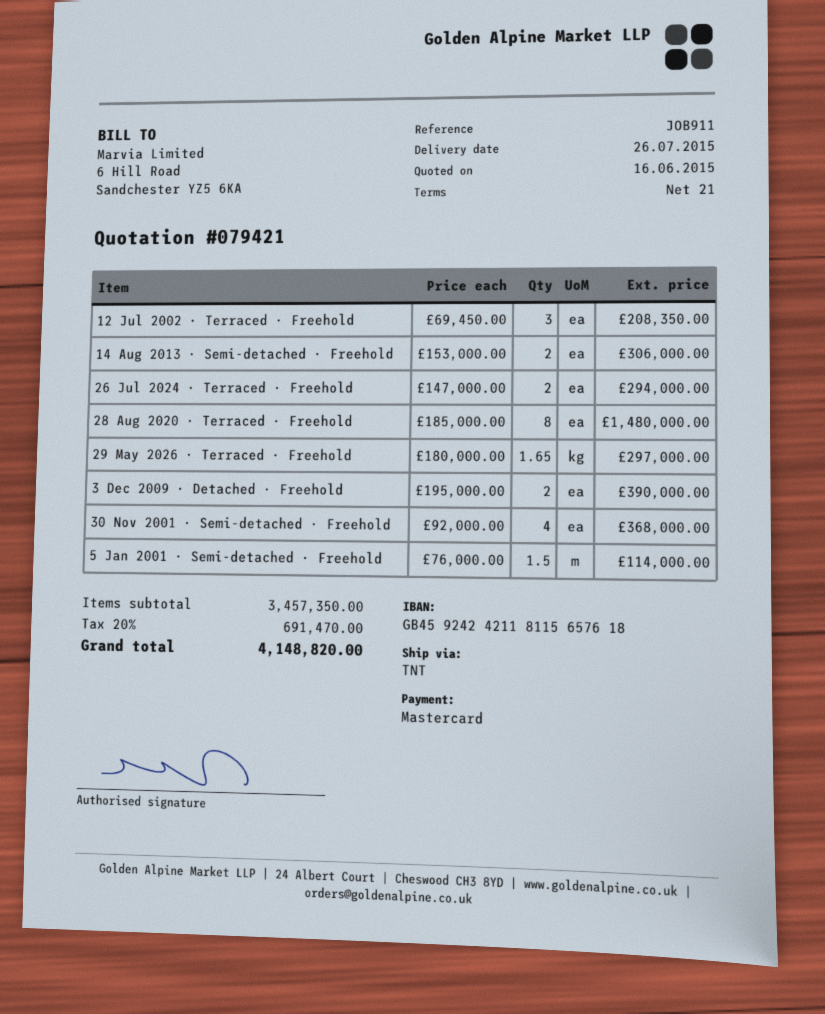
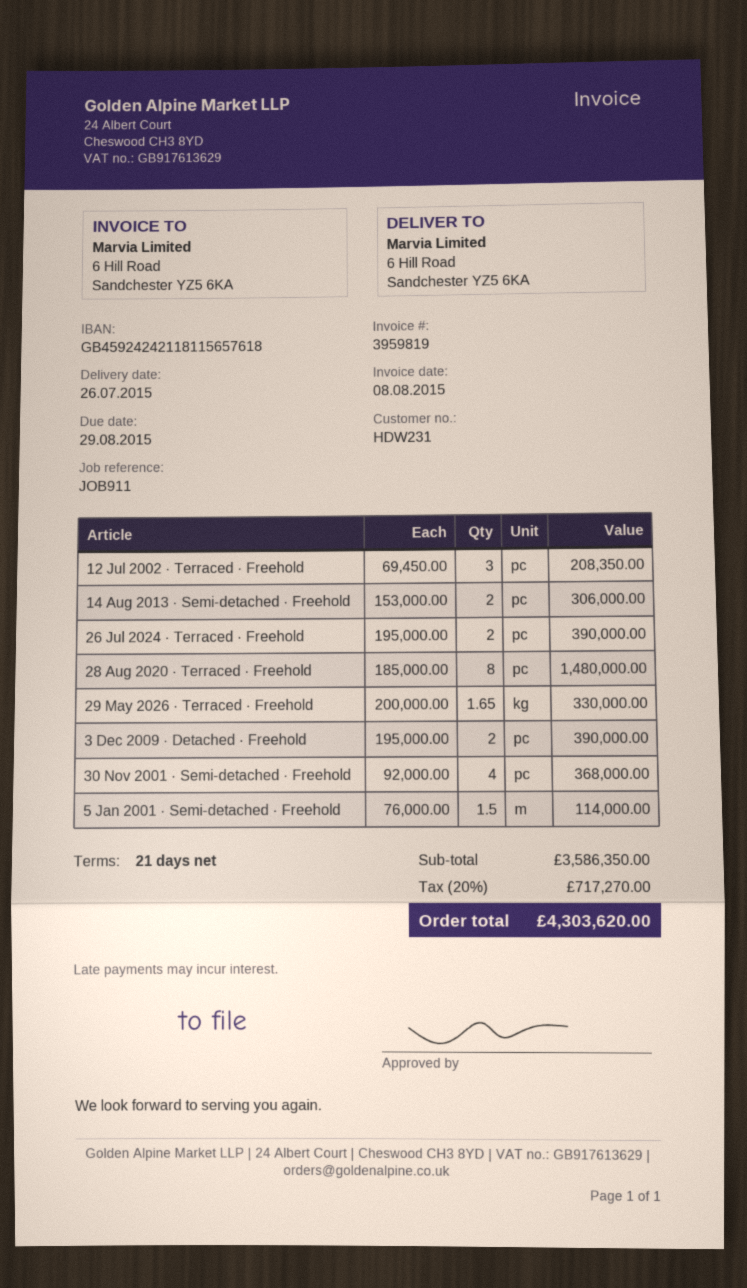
26 Jul 2024 · Terraced · Freehold: 2 x 147000.00 = 294000.00 -> 2 x 195000.00 = 390000.00
29 May 2026 · Terraced · Freehold: 1.65 x 180000.00 = 297000.00 -> 1.65 x 200000.00 = 330000.00
subtotal: 3457350.00 -> 3586350.00
tax: 20% = 691470.00 -> 20% = 717270.00
total: 4148820.00 -> 4303620.00

